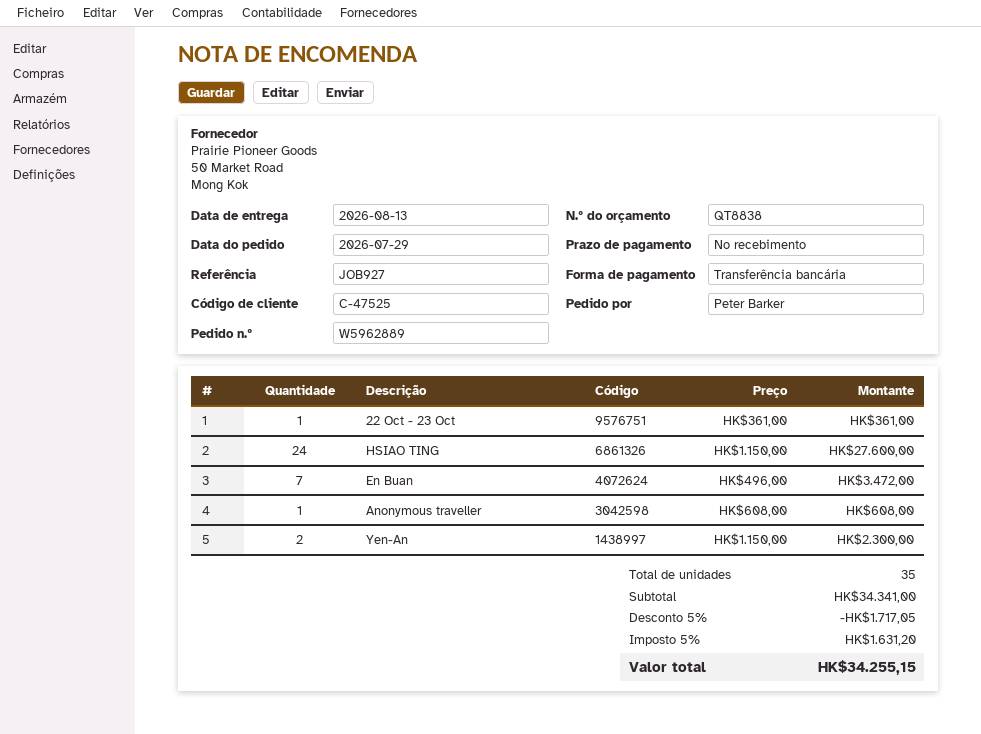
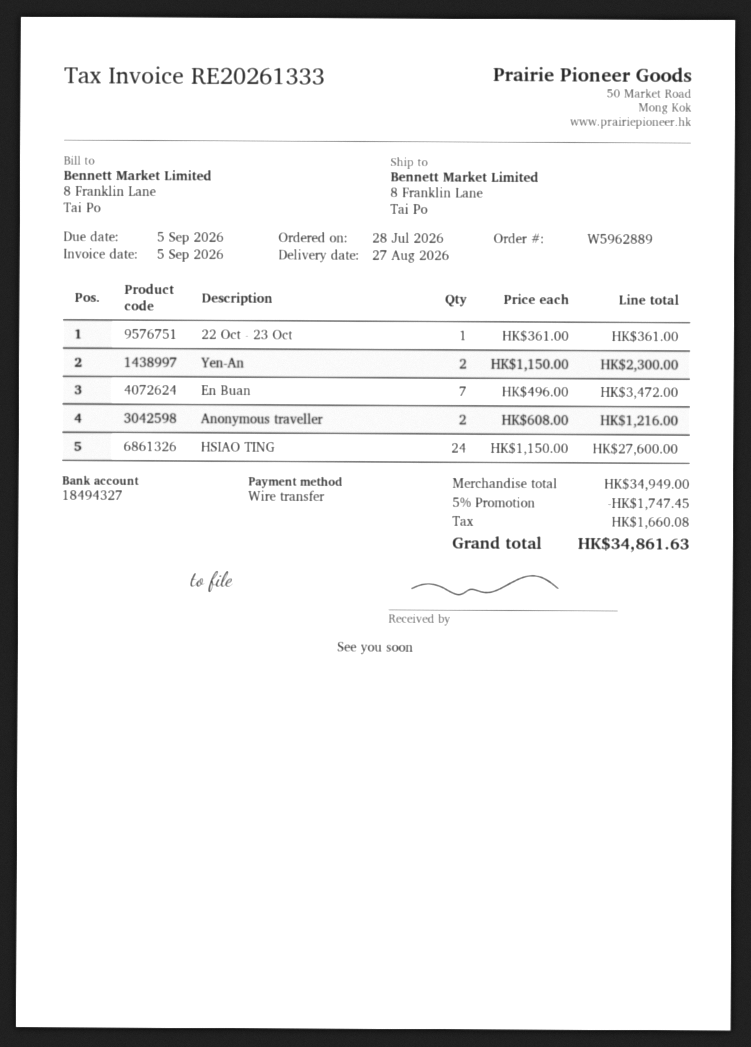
order date: 2026-07-29 -> 2026-07-28
delivery date: 2026-08-13 -> 2026-08-27
Anonymous traveller: 1 x 608.00 = 608.00 -> 2 x 608.00 = 1216.00
subtotal: 34341.00 -> 34949.00
discount: 5% = 1717.05 -> 5% = 1747.45
tax: 1631.20 -> 1660.08
total: 34255.15 -> 34861.63

